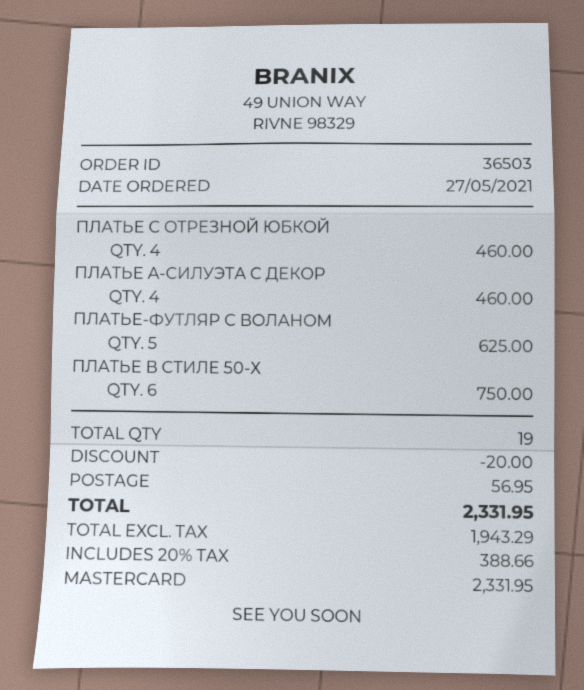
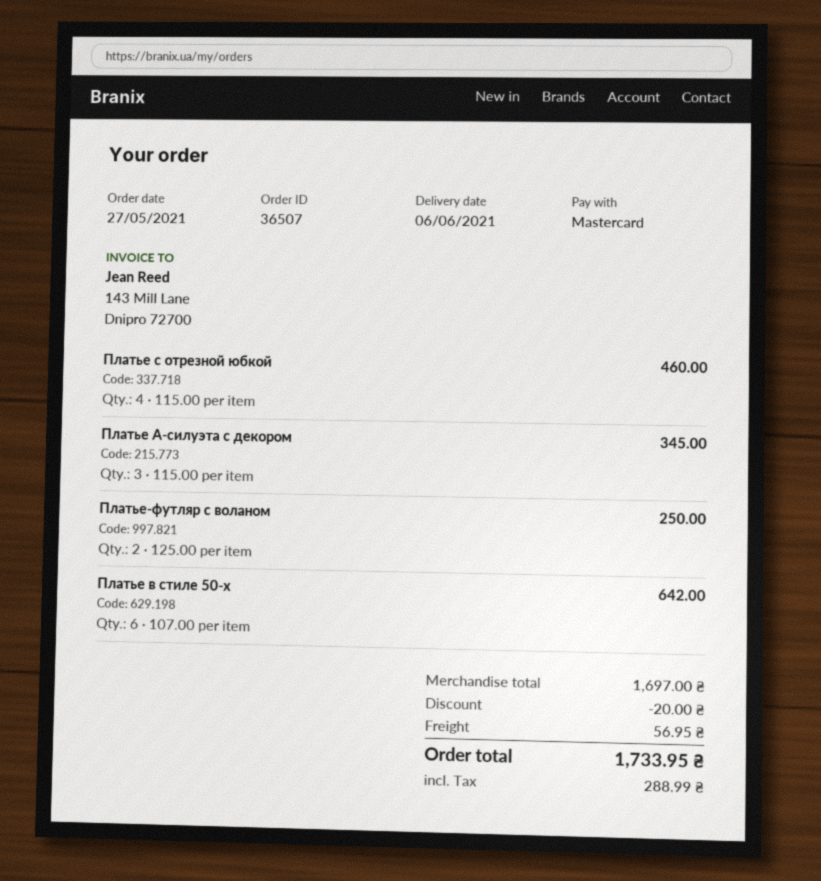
order number: 36503 -> 36507
ПЛАТЬЕ А-СИЛУЭТА С ДЕКОР: 4 for 460.00 -> 3 for 345.00
ПЛАТЬЕ-ФУТЛЯР С ВОЛАНОМ: 5 for 625.00 -> 2 for 250.00
ПЛАТЬЕ В СТИЛЕ 50-Х: 6 for 750.00 -> 6 for 642.00
tax: 388.66 -> 288.99
total: 2331.95 -> 1733.95

